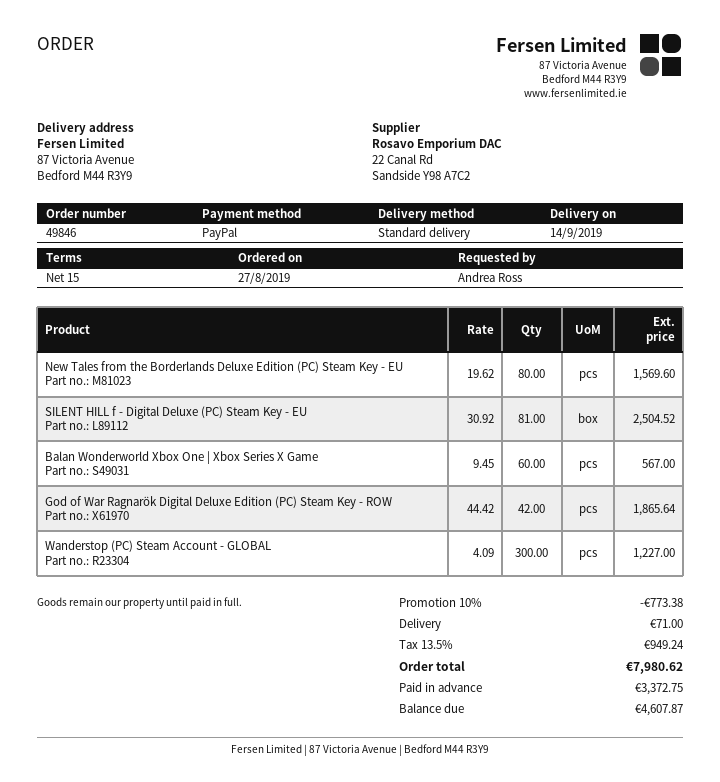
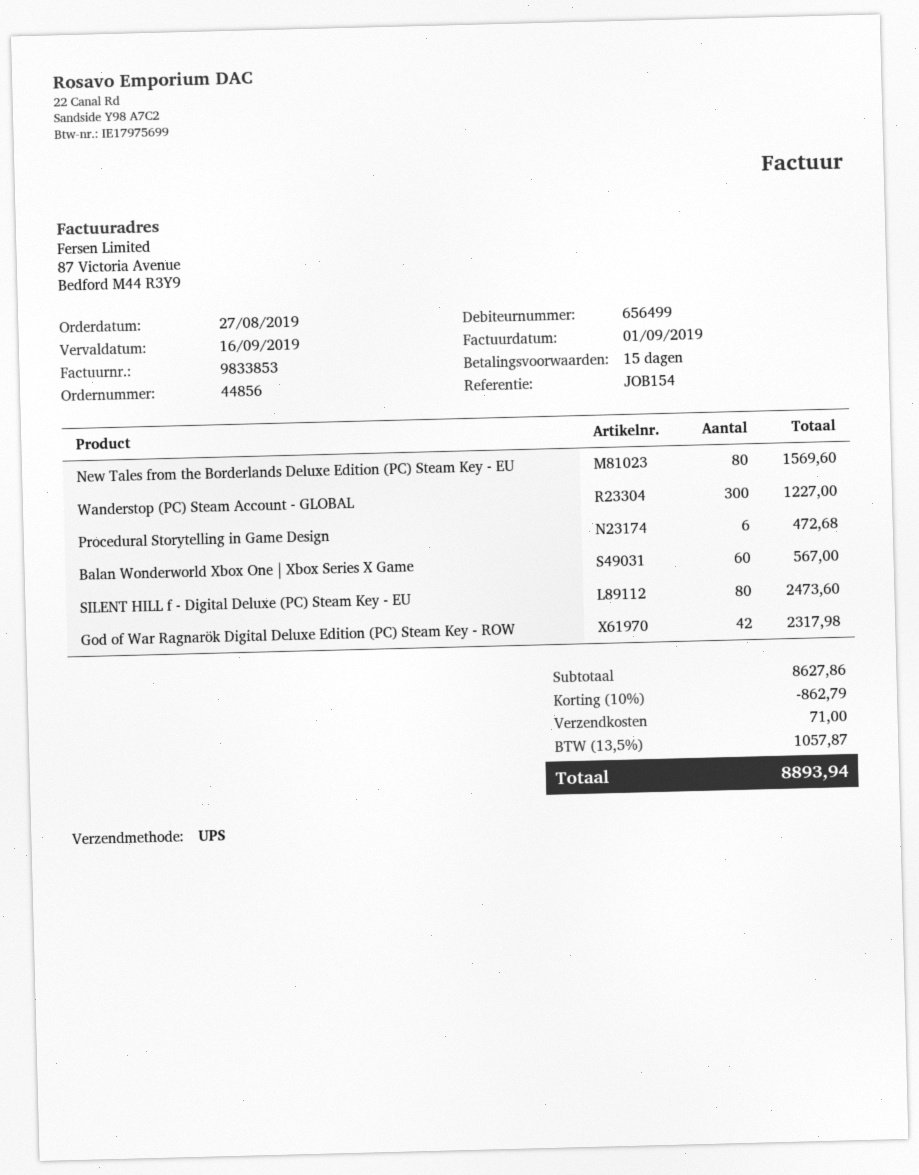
order number: 49846 -> 44856
shipping method: standard -> UPS
SILENT HILL f - Digital Deluxe (PC) Steam Key - EU: 81 for 2504.52 -> 80 for 2473.60
God of War Ragnarök Digital Deluxe Edition (PC) Steam Key - ROW: 42 for 1865.64 -> 42 for 2317.98
Procedural Storytelling in Game Design: none -> 6 for 472.68
discount: 10% = 773.38 -> 10% = 862.79
tax: 13.5% = 949.24 -> 13.5% = 1057.87
total: 7980.62 -> 8893.94

